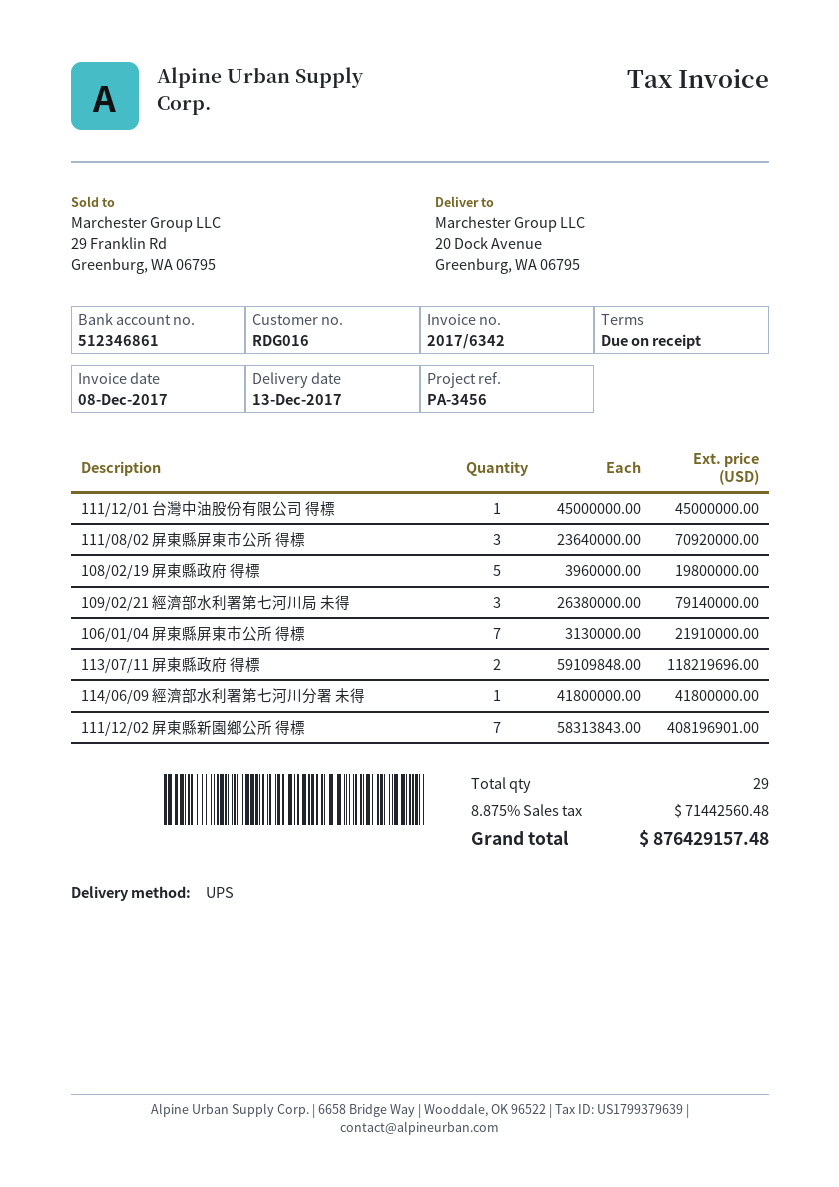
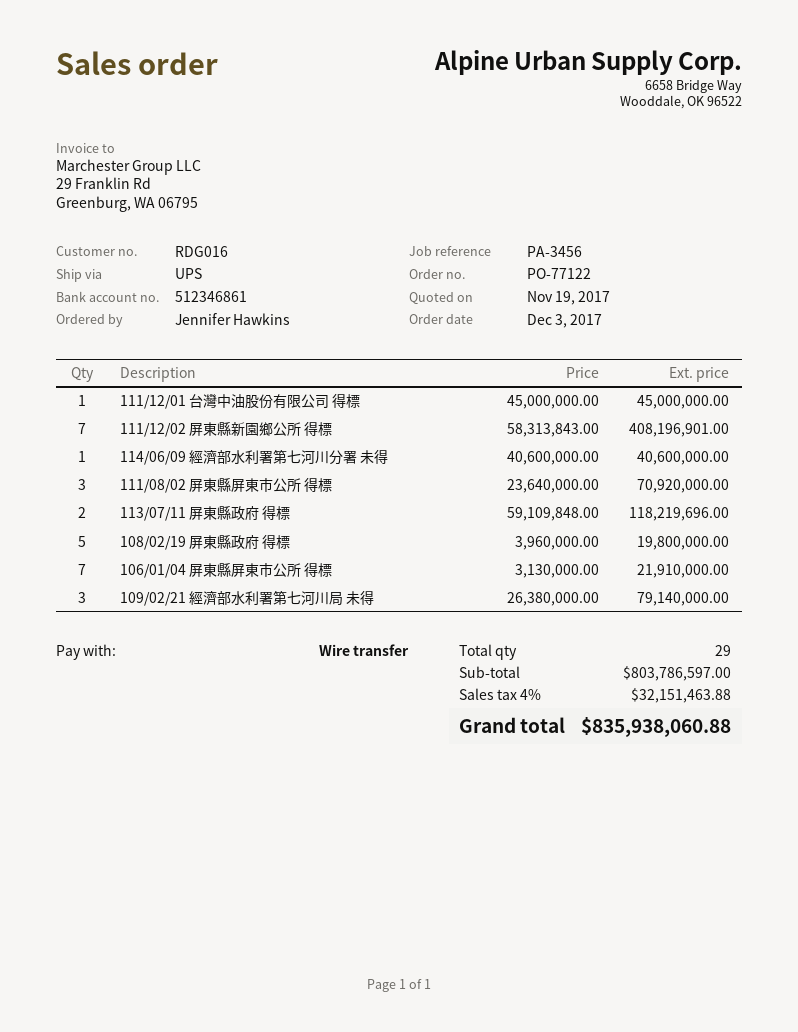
114/06/09 經濟部水利署第七河川分署 未得: 1 x 41800000.00 = 41800000.00 -> 1 x 40600000.00 = 40600000.00
tax: 8.875% = 71442560.48 -> 4% = 32151463.88
total: 876429157.48 -> 835938060.88

